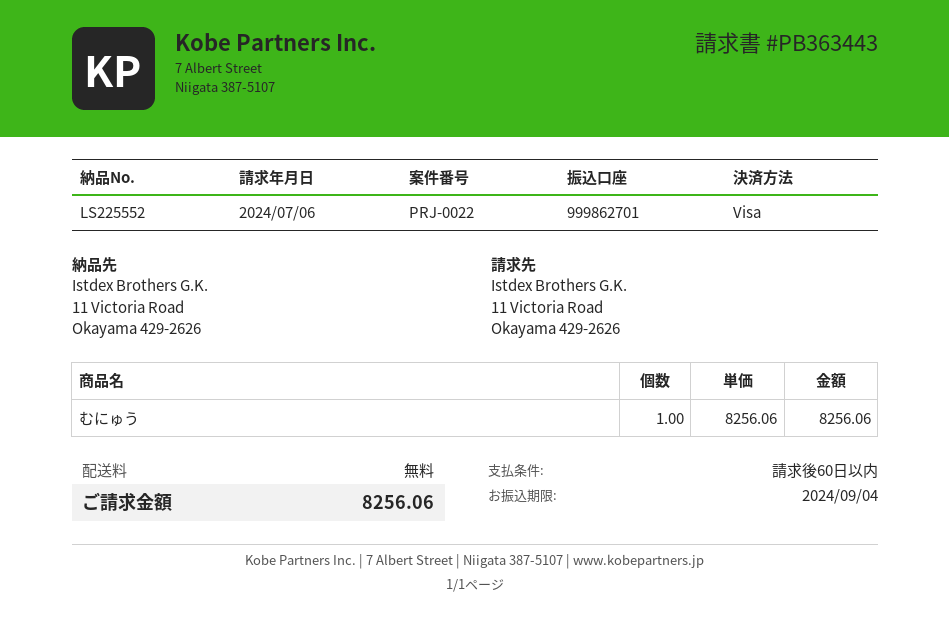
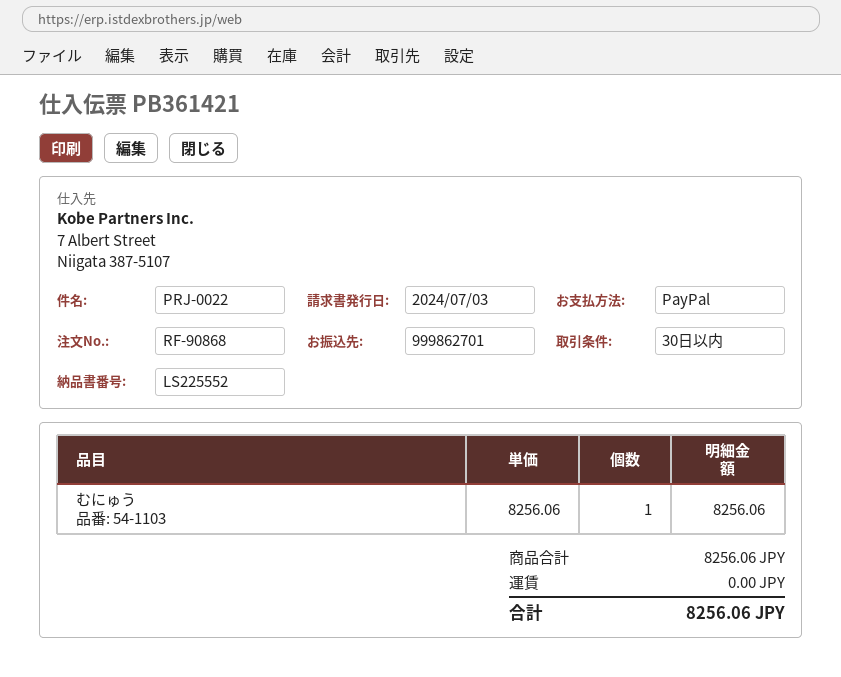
invoice number: PB363443 -> PB361421
invoice date: 2024-07-06 -> 2024-07-03
payment terms: 60 days -> 30 days
payment method: Visa -> PayPal

